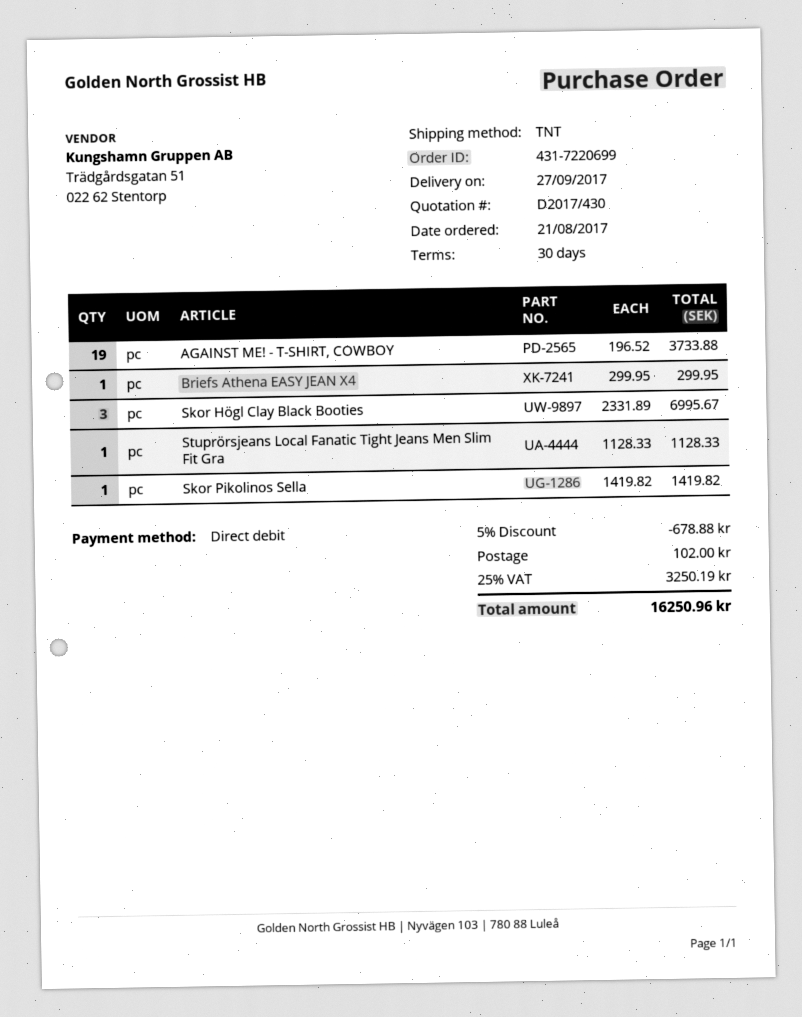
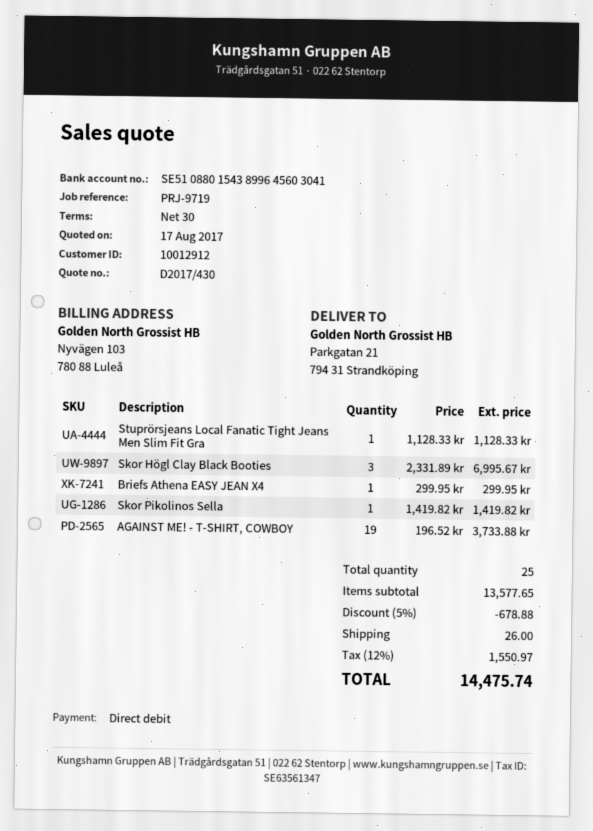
shipping: 102.00 -> 26.00
tax: 25% = 3250.19 -> 12% = 1550.97
total: 16250.96 -> 14475.74

